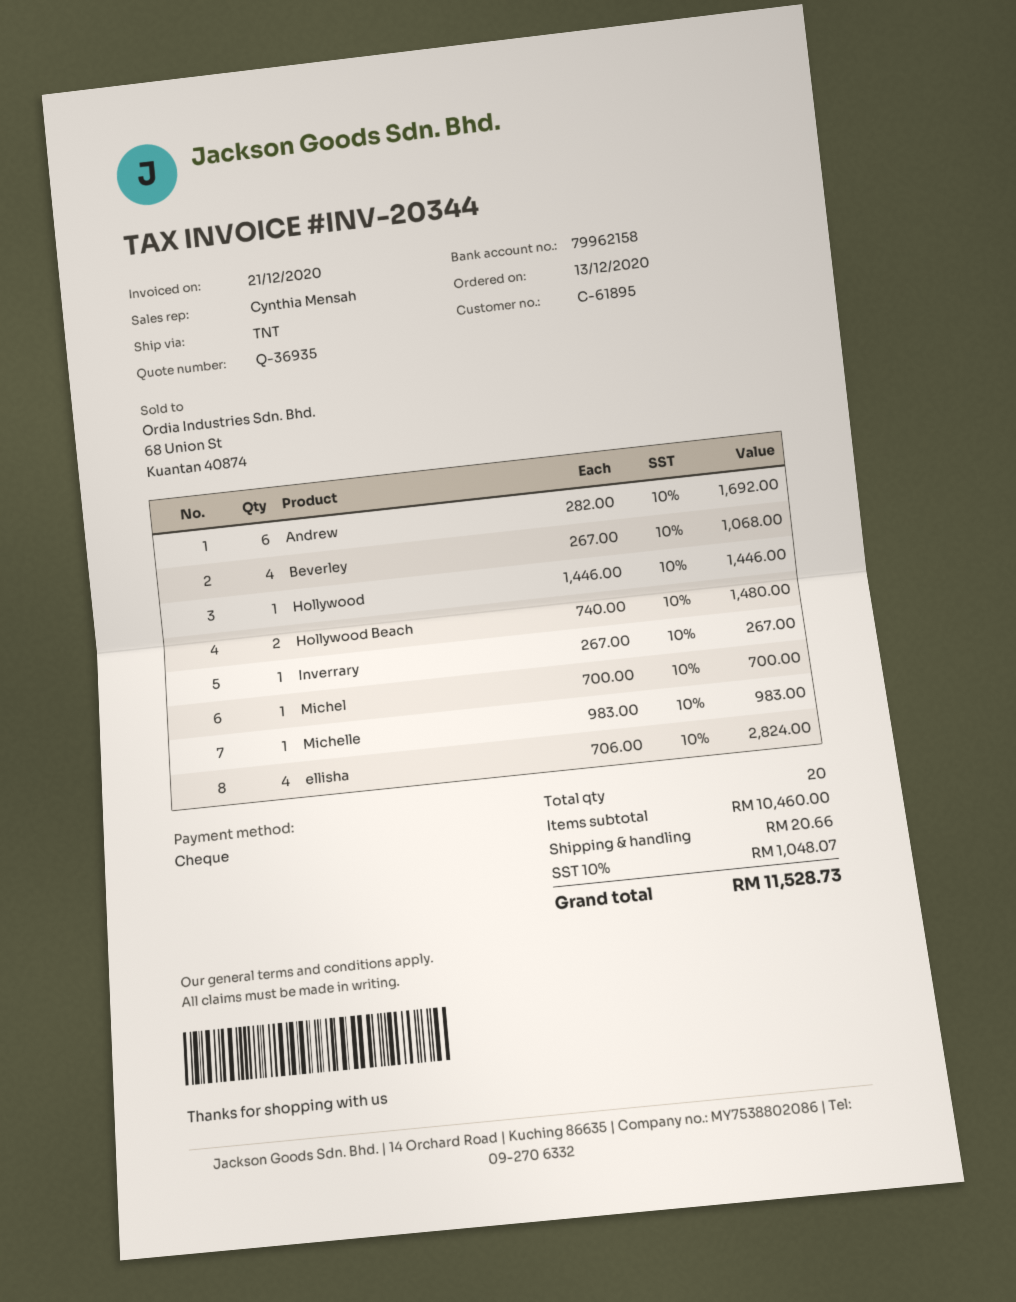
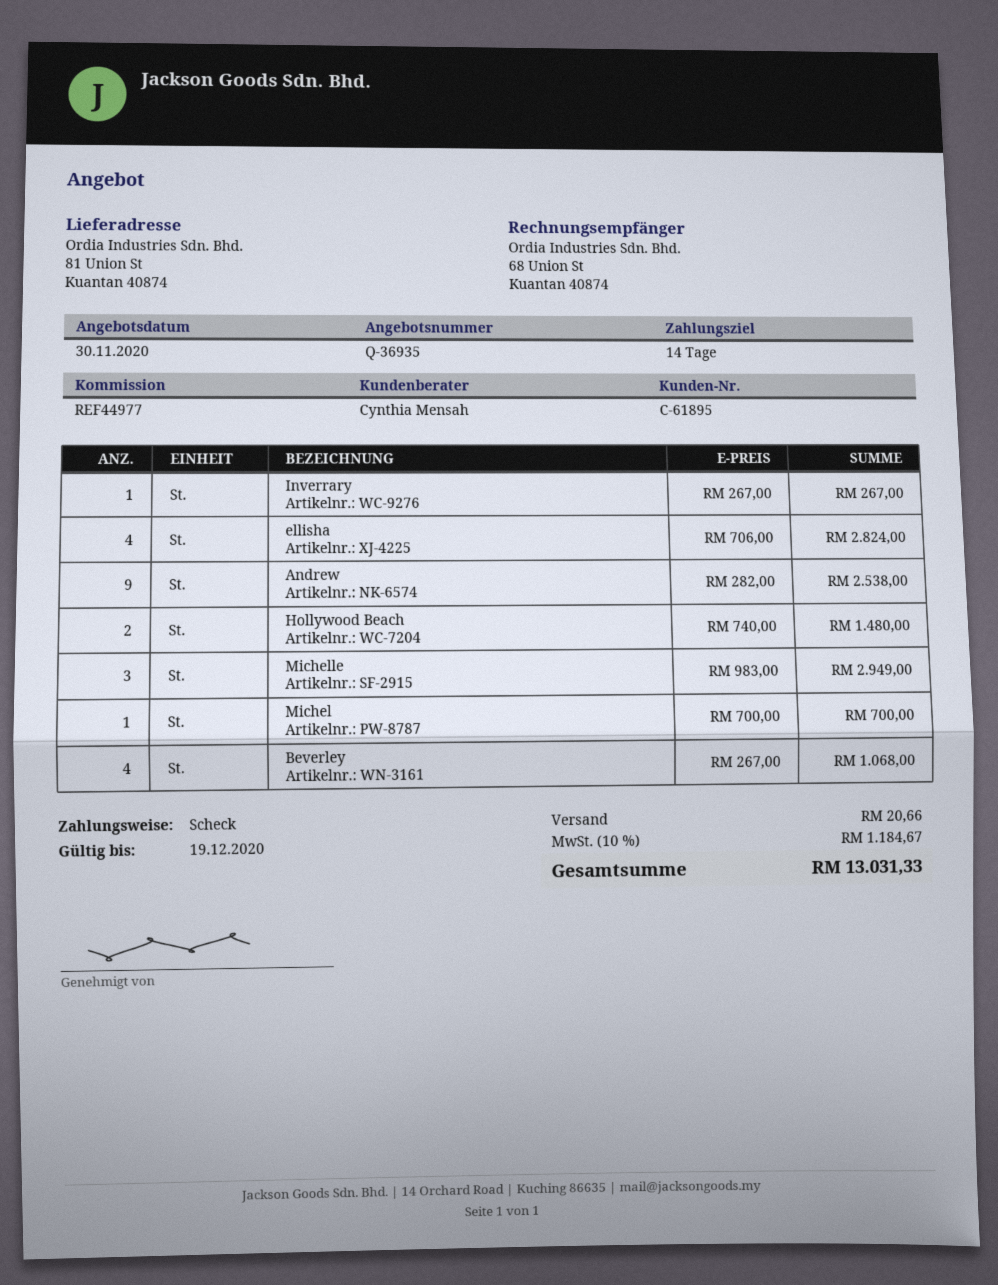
Andrew: 6 x 282.00 = 1692.00 -> 9 x 282.00 = 2538.00
Hollywood: 1 x 1446.00 = 1446.00 -> none
Michelle: 1 x 983.00 = 983.00 -> 3 x 983.00 = 2949.00
tax: 10% = 1048.07 -> 10% = 1184.67
total: 11528.73 -> 13031.33

